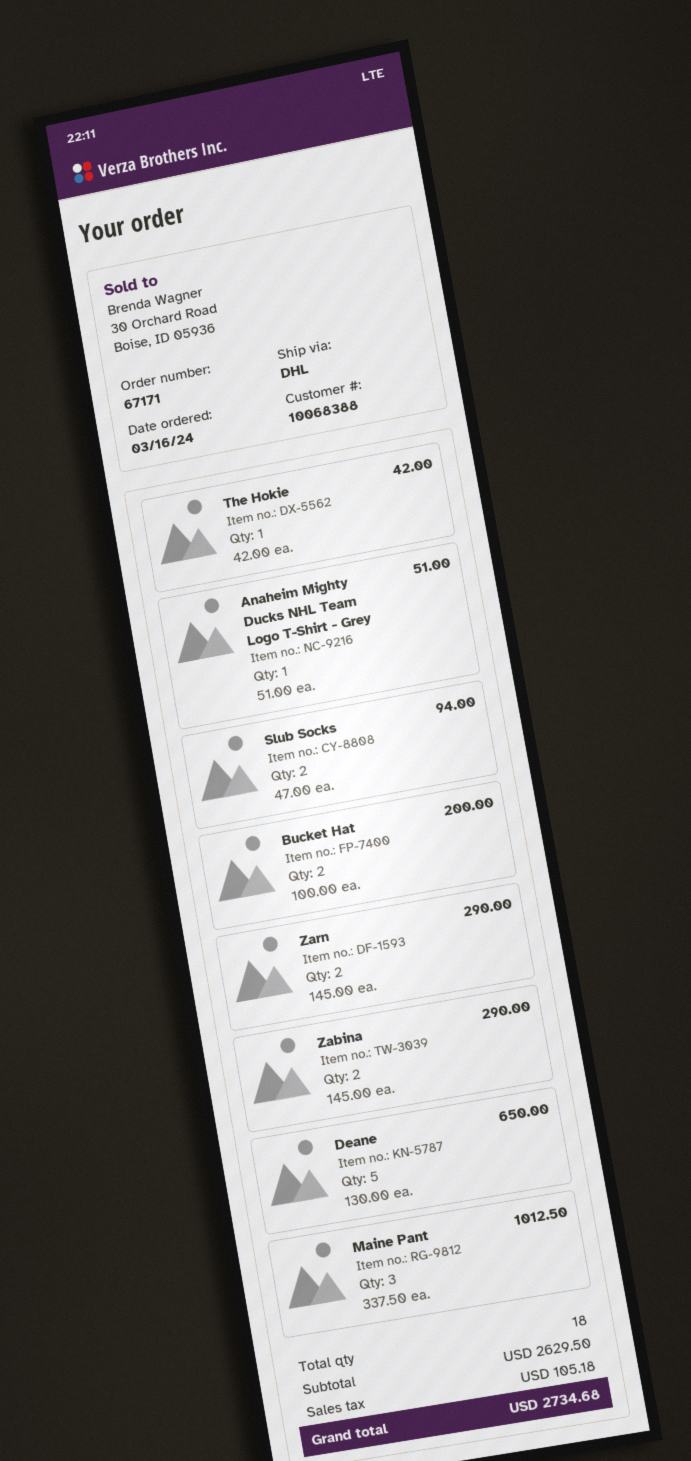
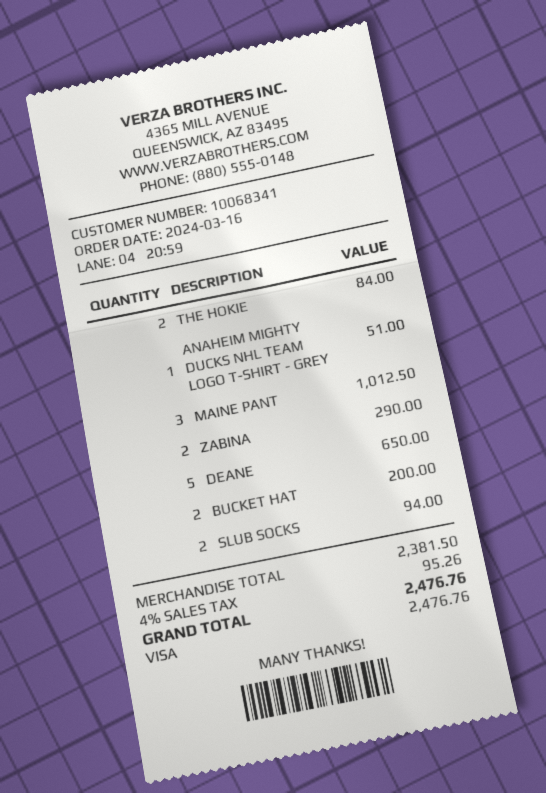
customer number: 10068388 -> 10068341
The Hokie: 1 for 42.00 -> 2 for 84.00
Zarn: 2 for 290.00 -> none
subtotal: 2629.50 -> 2381.50
tax: 105.18 -> 95.26
total: 2734.68 -> 2476.76

